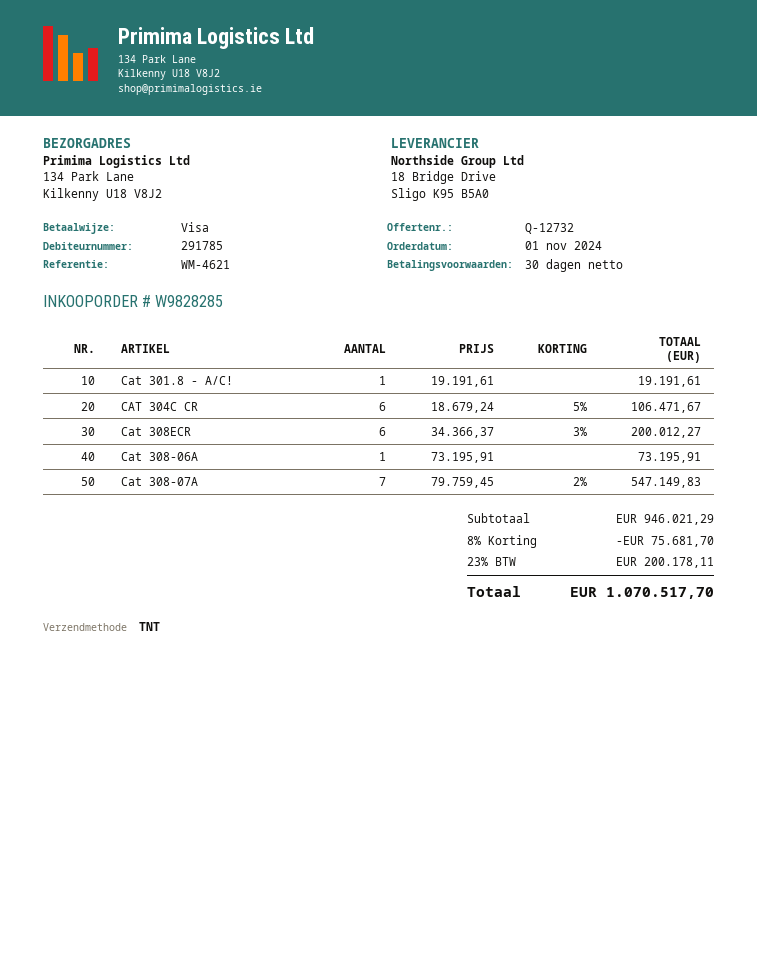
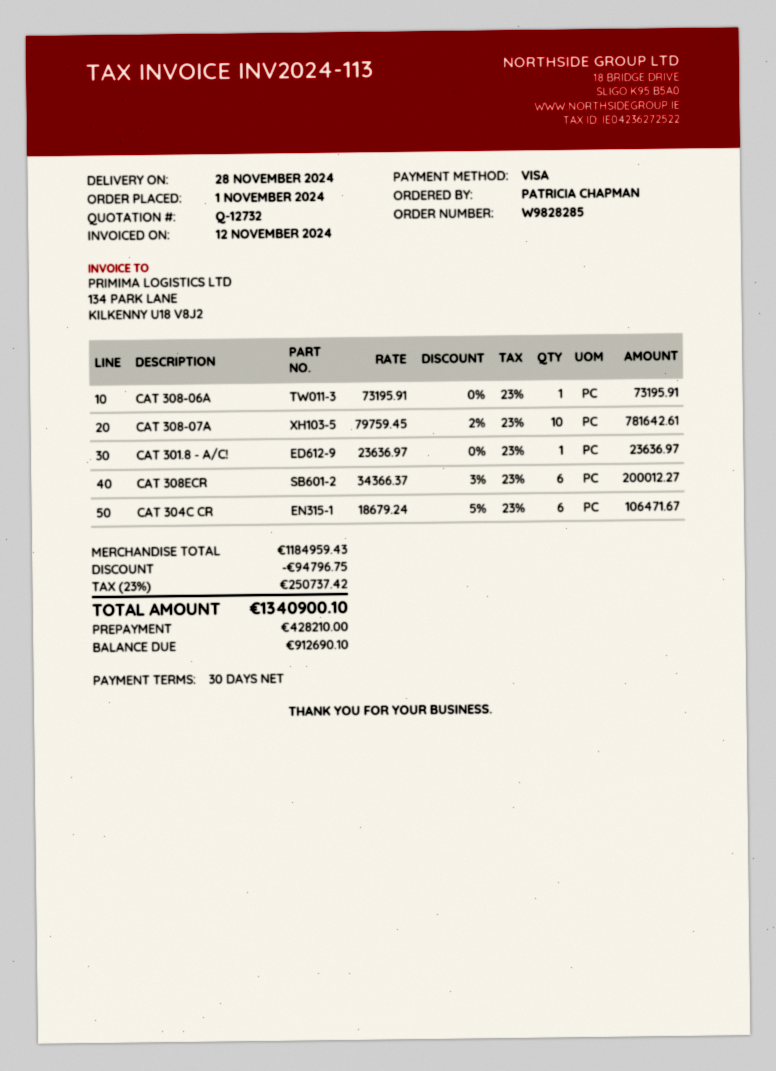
Cat 301.8 - A/C!: 1 x 19191.61 = 19191.61 -> 1 x 23636.97 = 23636.97
Cat 308-07A: 7 x 79759.45 - 2% = 547149.83 -> 10 x 79759.45 - 2% = 781642.61
subtotal: 946021.29 -> 1184959.43
discount: 75681.70 -> 94796.75
tax: 23% = 200178.11 -> 23% = 250737.42
total: 1070517.70 -> 1340900.10

